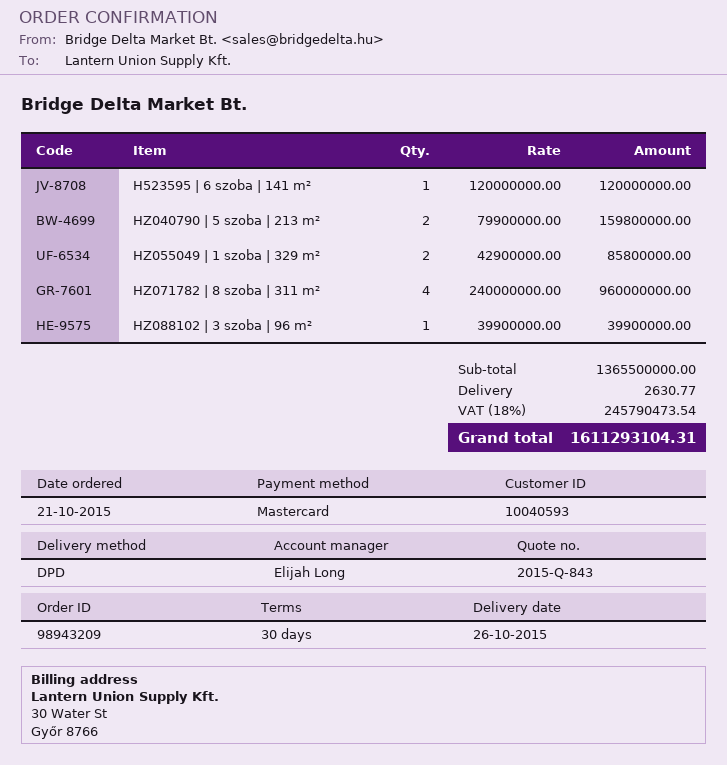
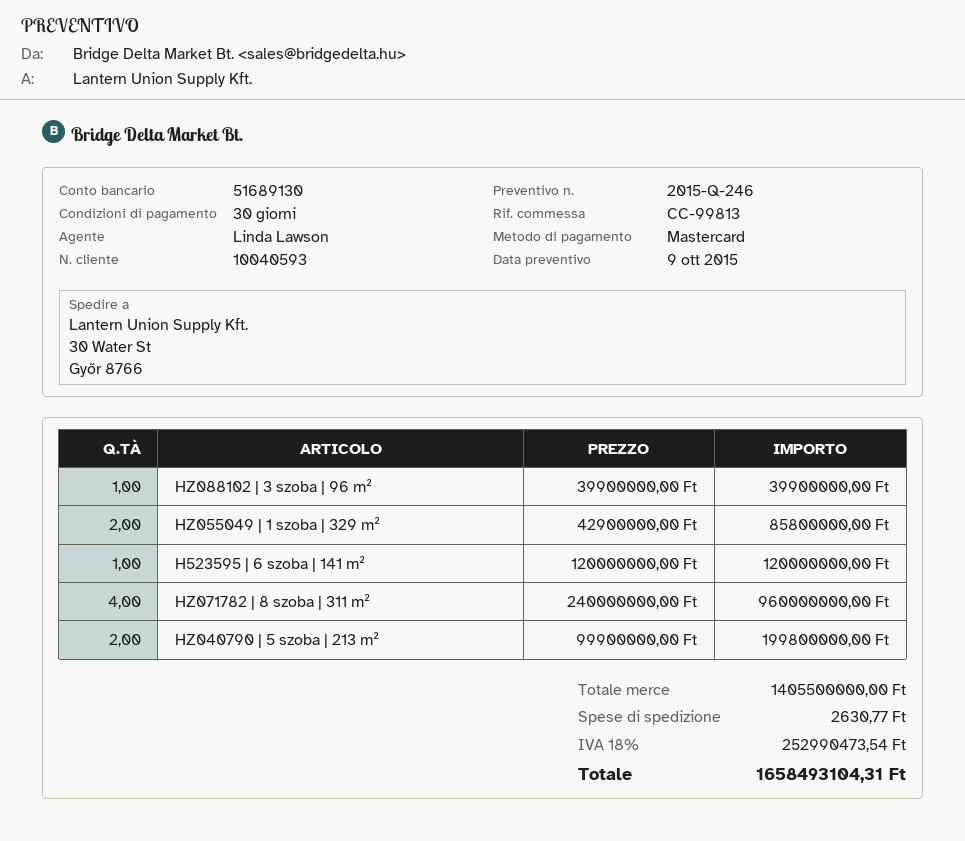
quote number: 2015-Q-843 -> 2015-Q-246
sales rep: Elijah Long -> Linda Lawson
HZ040790 | 5 szoba | 213 m²: 2 x 79900000.00 = 159800000.00 -> 2 x 99900000.00 = 199800000.00
subtotal: 1365500000.00 -> 1405500000.00
tax: 18% = 245790473.54 -> 18% = 252990473.54
total: 1611293104.31 -> 1658493104.31

